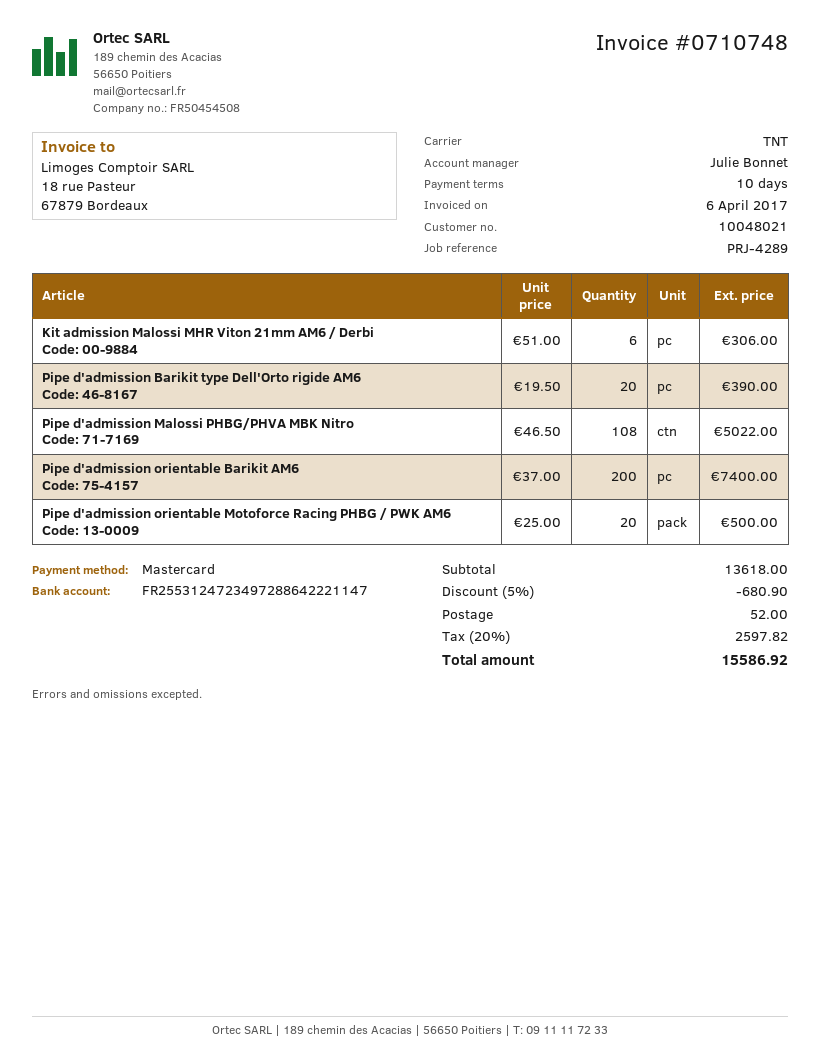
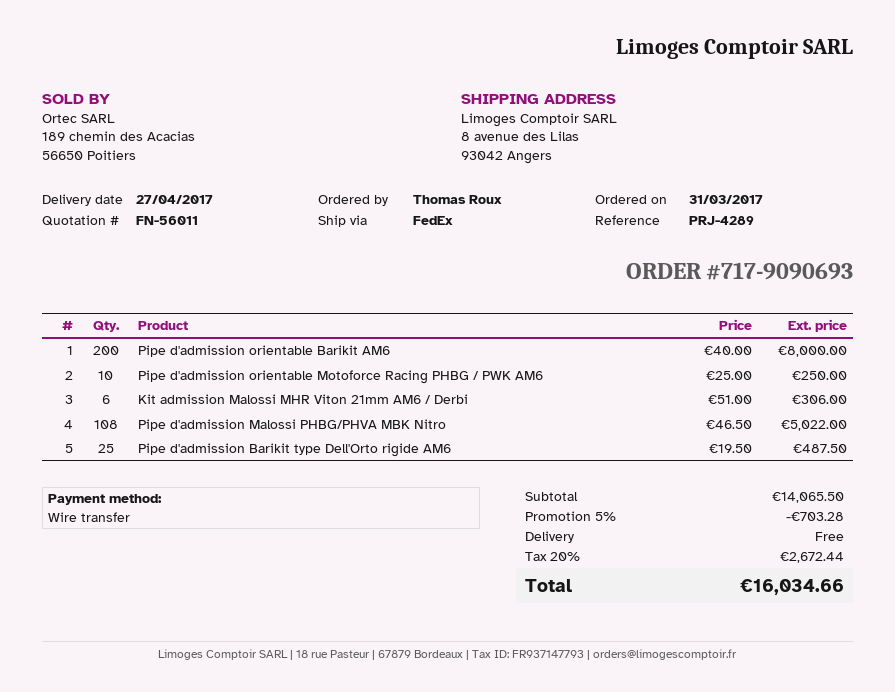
payment method: Mastercard -> bank transfer
shipping method: TNT -> FedEx
Pipe d'admission Barikit type Dell'Orto rigide AM6: 20 x 19.50 = 390.00 -> 25 x 19.50 = 487.50
Pipe d'admission orientable Barikit AM6: 200 x 37.00 = 7400.00 -> 200 x 40.00 = 8000.00
Pipe d'admission orientable Motoforce Racing PHBG / PWK AM6: 20 x 25.00 = 500.00 -> 10 x 25.00 = 250.00
subtotal: 13618.00 -> 14065.50
discount: 5% = 680.90 -> 5% = 703.28
shipping: 52.00 -> 0.00
tax: 20% = 2597.82 -> 20% = 2672.44
total: 15586.92 -> 16034.66

